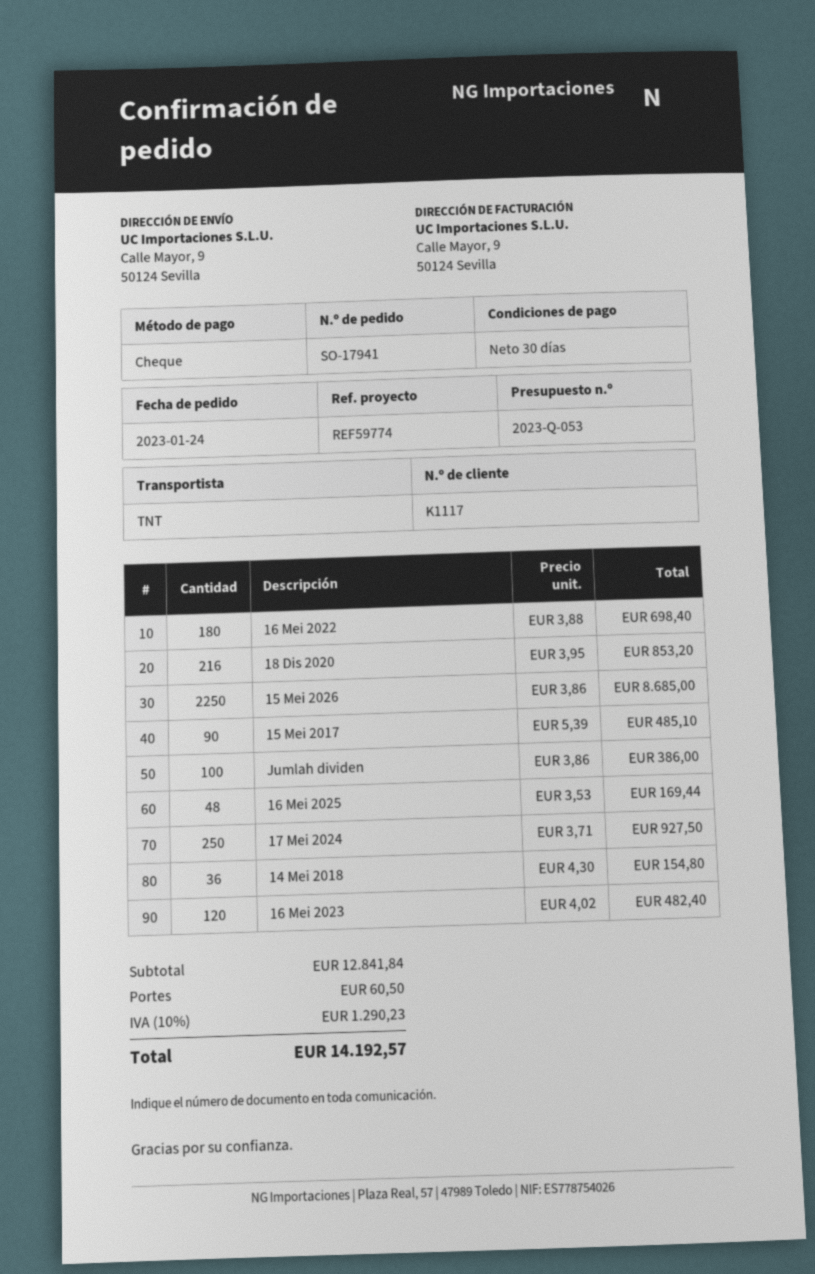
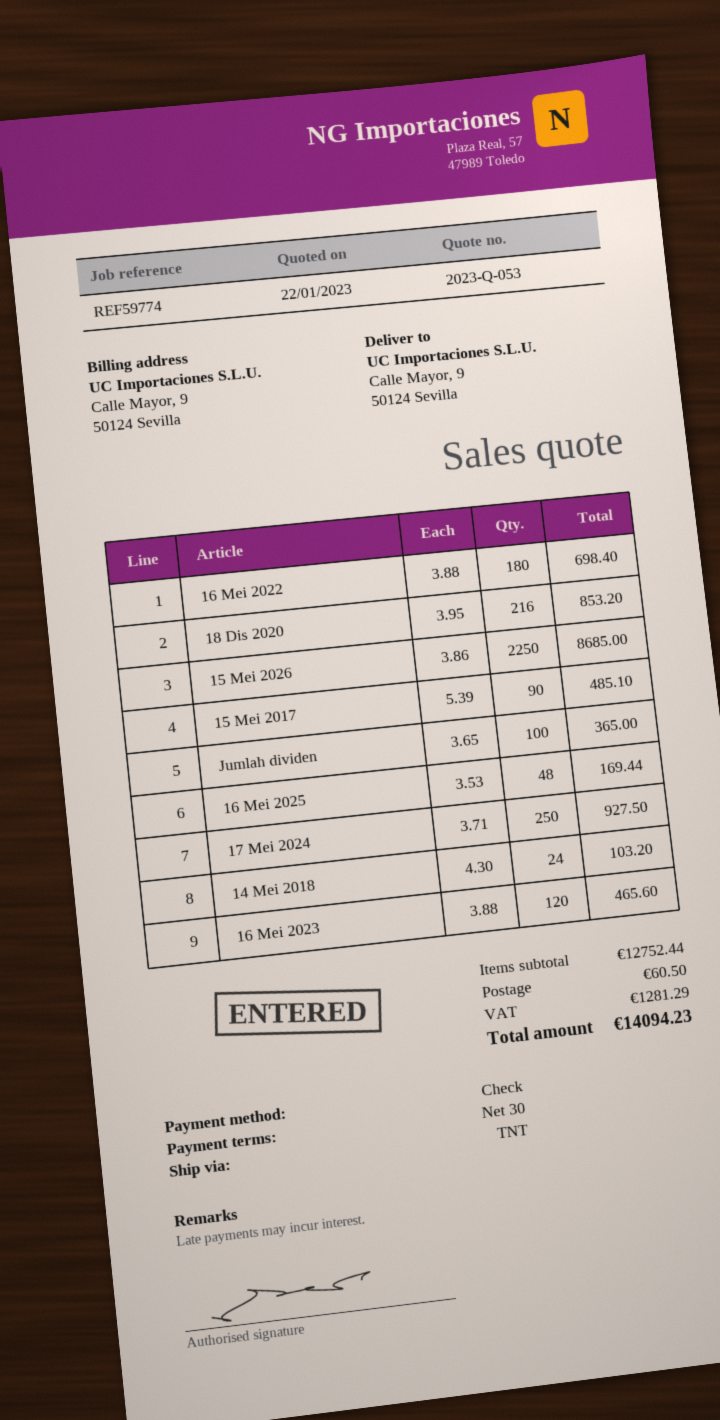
Jumlah dividen: 100 x 3.86 = 386.00 -> 100 x 3.65 = 365.00
14 Mei 2018: 36 x 4.30 = 154.80 -> 24 x 4.30 = 103.20
16 Mei 2023: 120 x 4.02 = 482.40 -> 120 x 3.88 = 465.60
subtotal: 12841.84 -> 12752.44
tax: 1290.23 -> 1281.29
total: 14192.57 -> 14094.23

